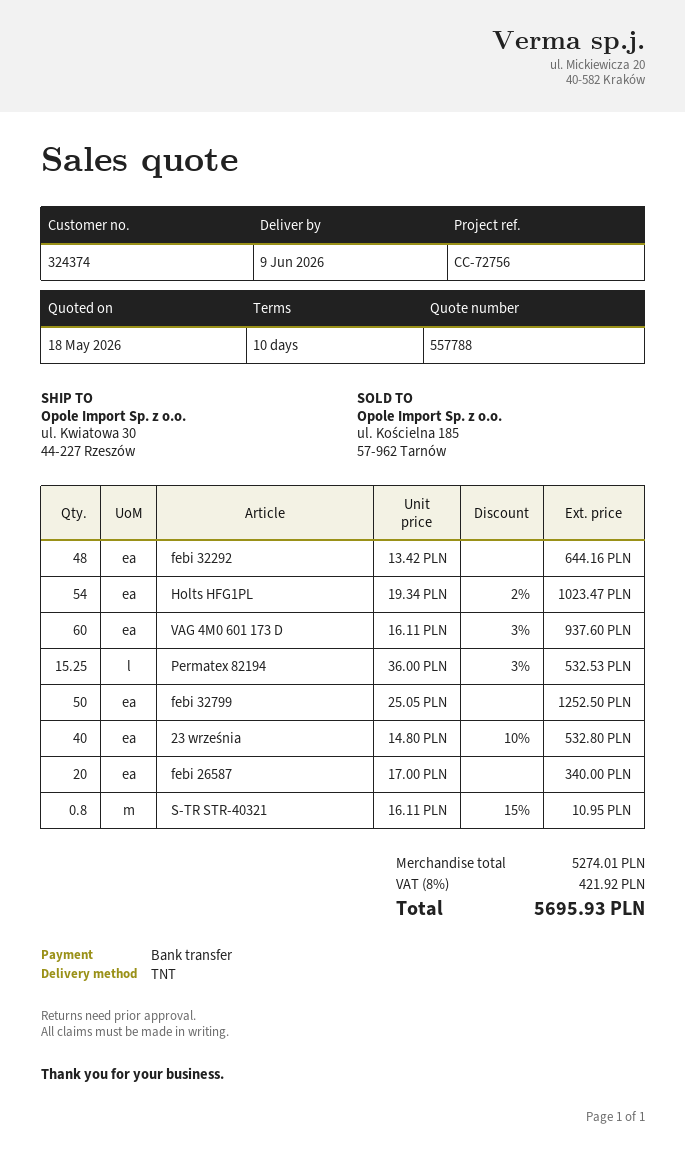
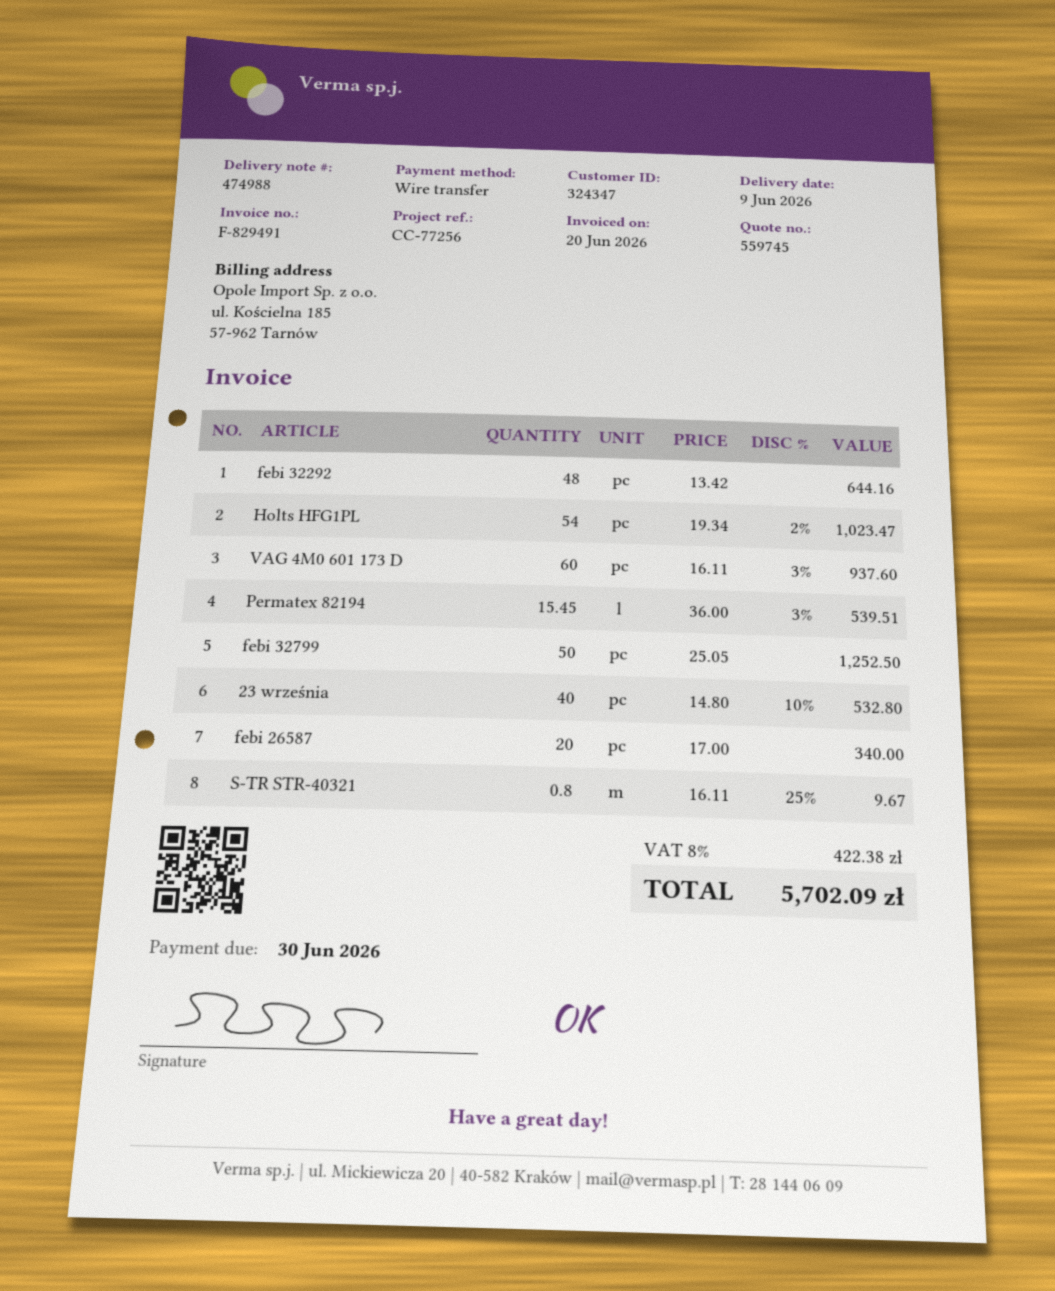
quote number: 557788 -> 559745
customer number: 324374 -> 324347
reference: CC-72756 -> CC-77256
Permatex 82194: 15.25 x 36.00 - 3% = 532.53 -> 15.45 x 36.00 - 3% = 539.51
S-TR STR-40321: 0.8 x 16.11 - 15% = 10.95 -> 0.8 x 16.11 - 25% = 9.67
tax: 8% = 421.92 -> 8% = 422.38
total: 5695.93 -> 5702.09

